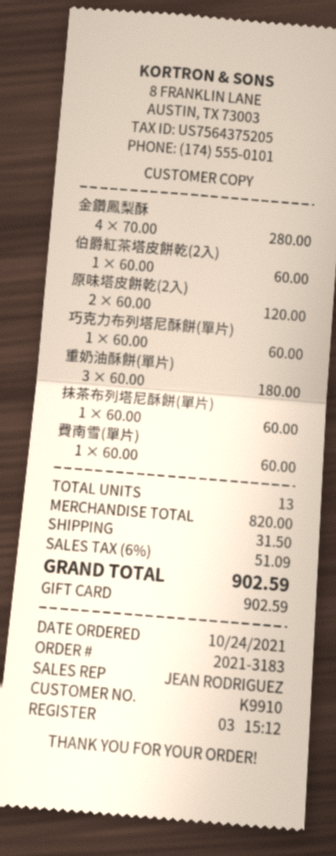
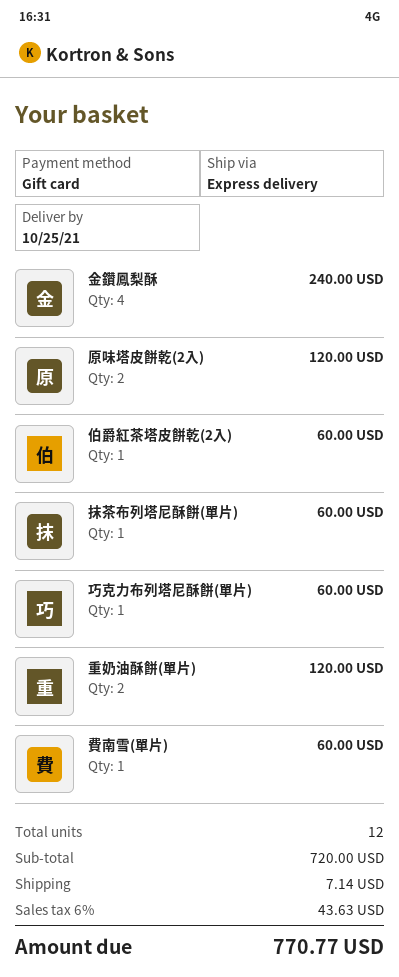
金鑽鳳梨酥: 4 for 280.00 -> 4 for 240.00
重奶油酥餅(單片): 3 for 180.00 -> 2 for 120.00
total quantity: 13 -> 12
subtotal: 820.00 -> 720.00
shipping: 31.50 -> 7.14
tax: 6% = 51.09 -> 6% = 43.63
total: 902.59 -> 770.77

